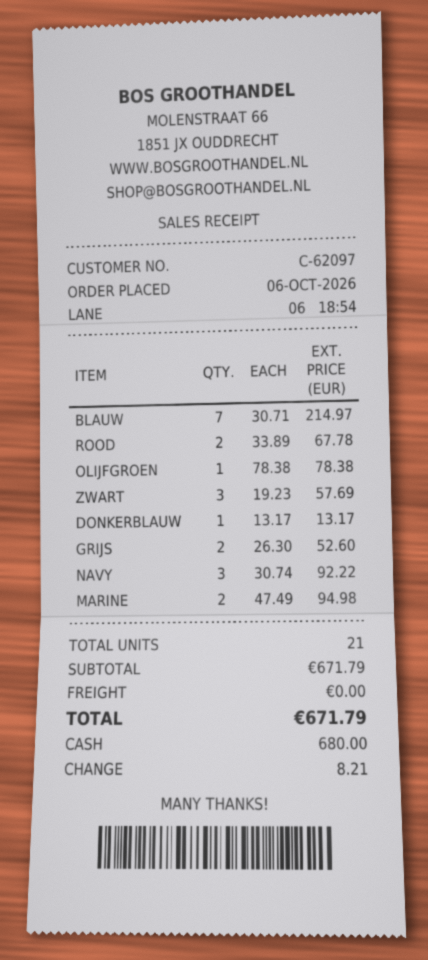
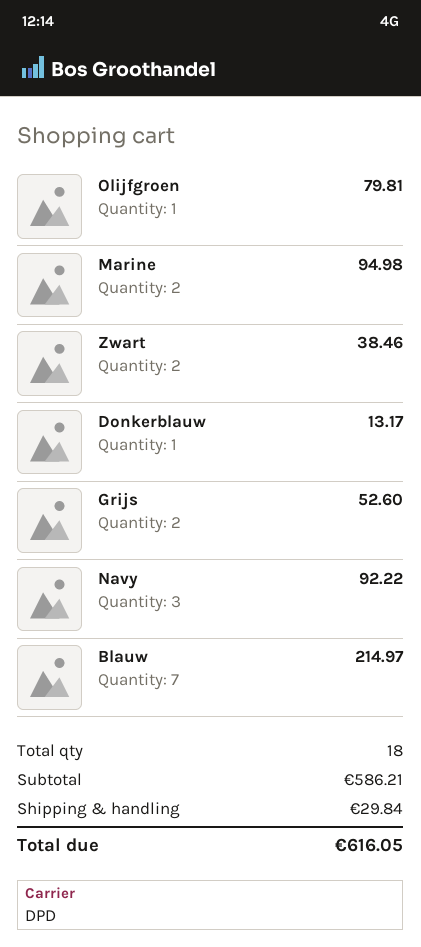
ROOD: 2 for 67.78 -> none
OLIJFGROEN: 1 for 78.38 -> 1 for 79.81
ZWART: 3 for 57.69 -> 2 for 38.46
total quantity: 21 -> 18
subtotal: 671.79 -> 586.21
shipping: 0.00 -> 29.84
total: 671.79 -> 616.05

